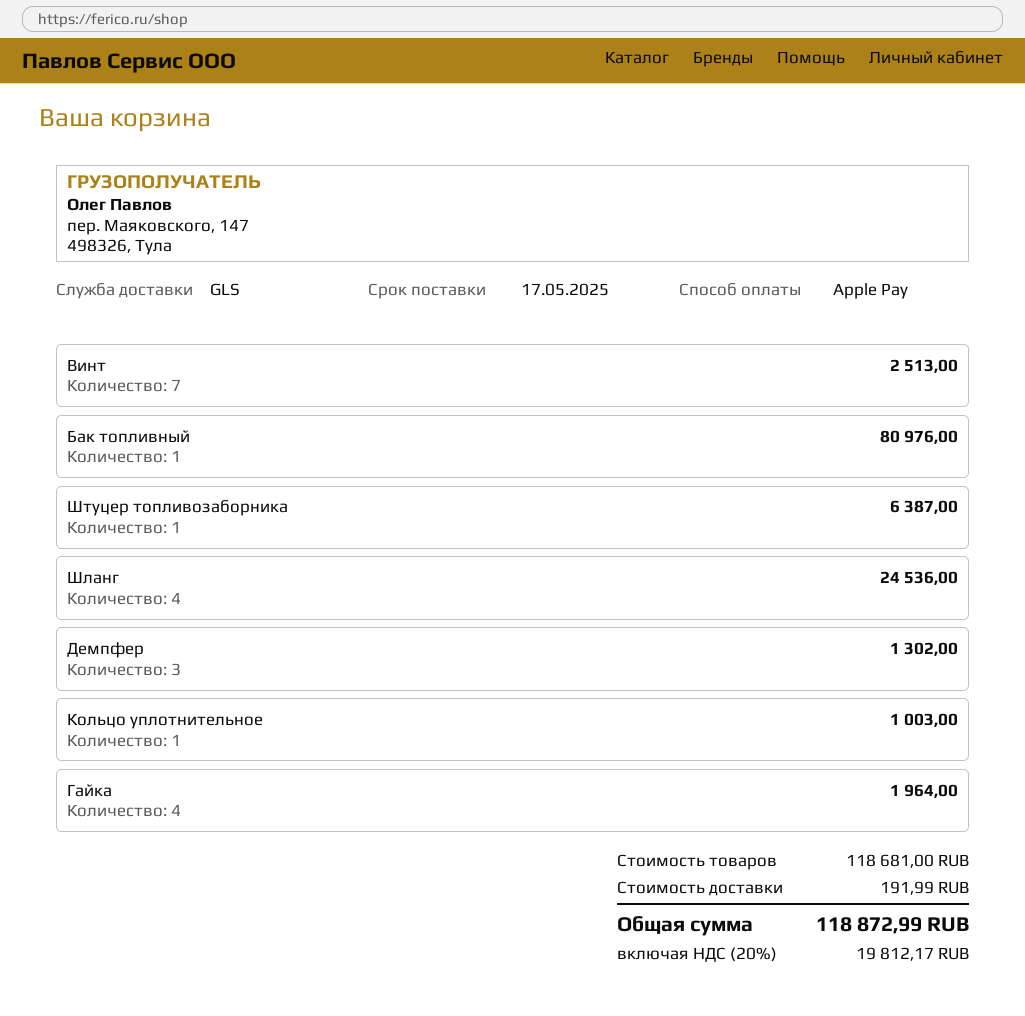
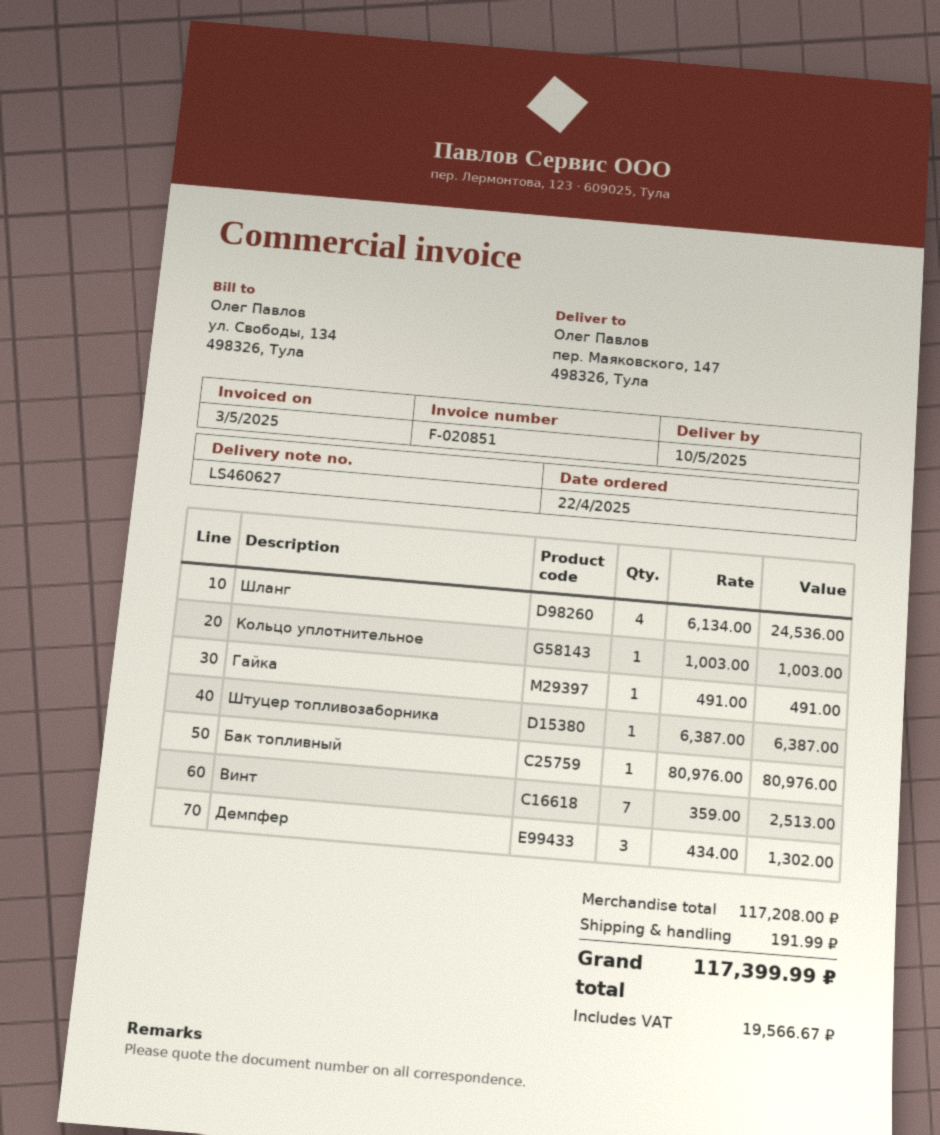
delivery date: 2025-05-17 -> 2025-05-10
Гайка: 4 for 1964.00 -> 1 for 491.00
subtotal: 118681.00 -> 117208.00
tax: 19812.17 -> 19566.67
total: 118872.99 -> 117399.99

